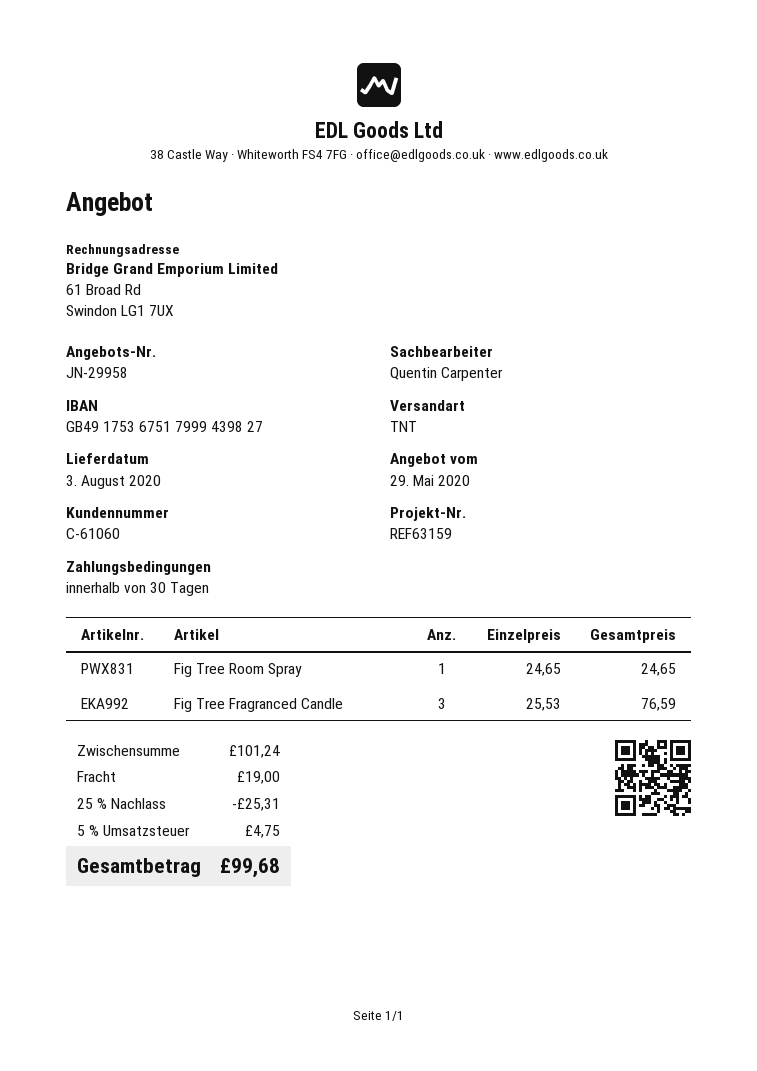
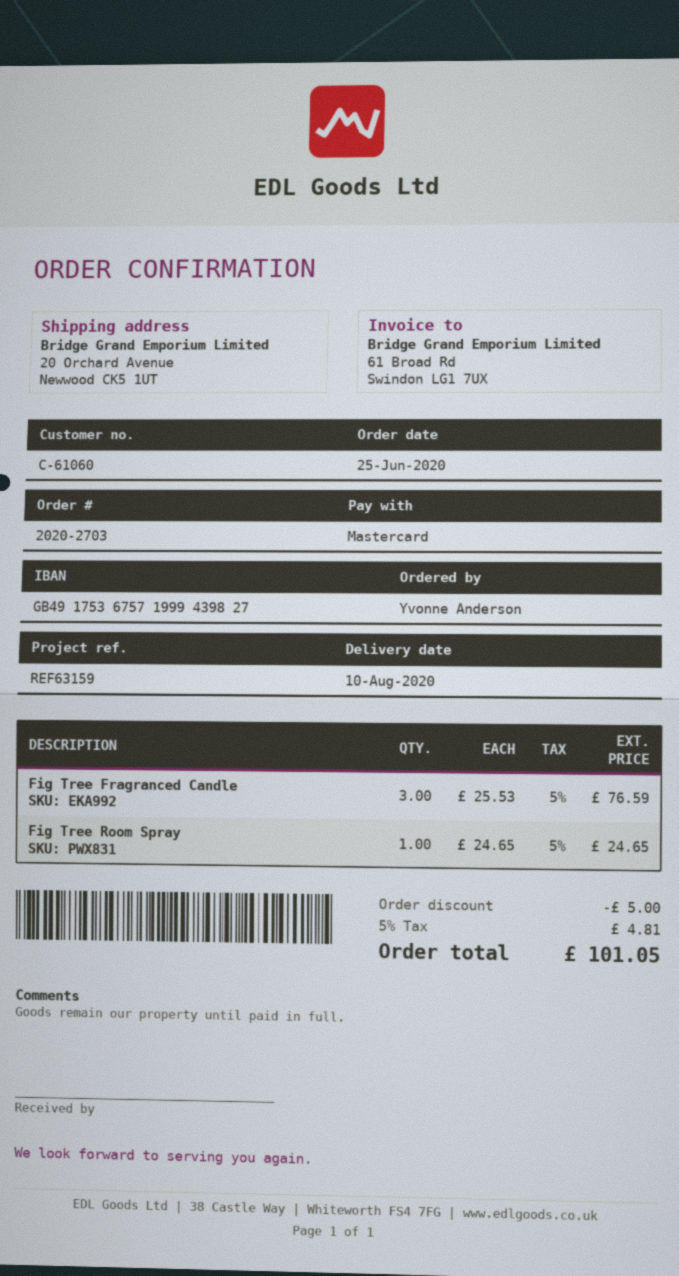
delivery date: 2020-08-03 -> 2020-08-10
bank account: GB49175367517999439827 -> GB49175367571999439827
discount: 25.31 -> 5.00
shipping: 19.00 -> none
tax: 5% = 4.75 -> 5% = 4.81
total: 99.68 -> 101.05

